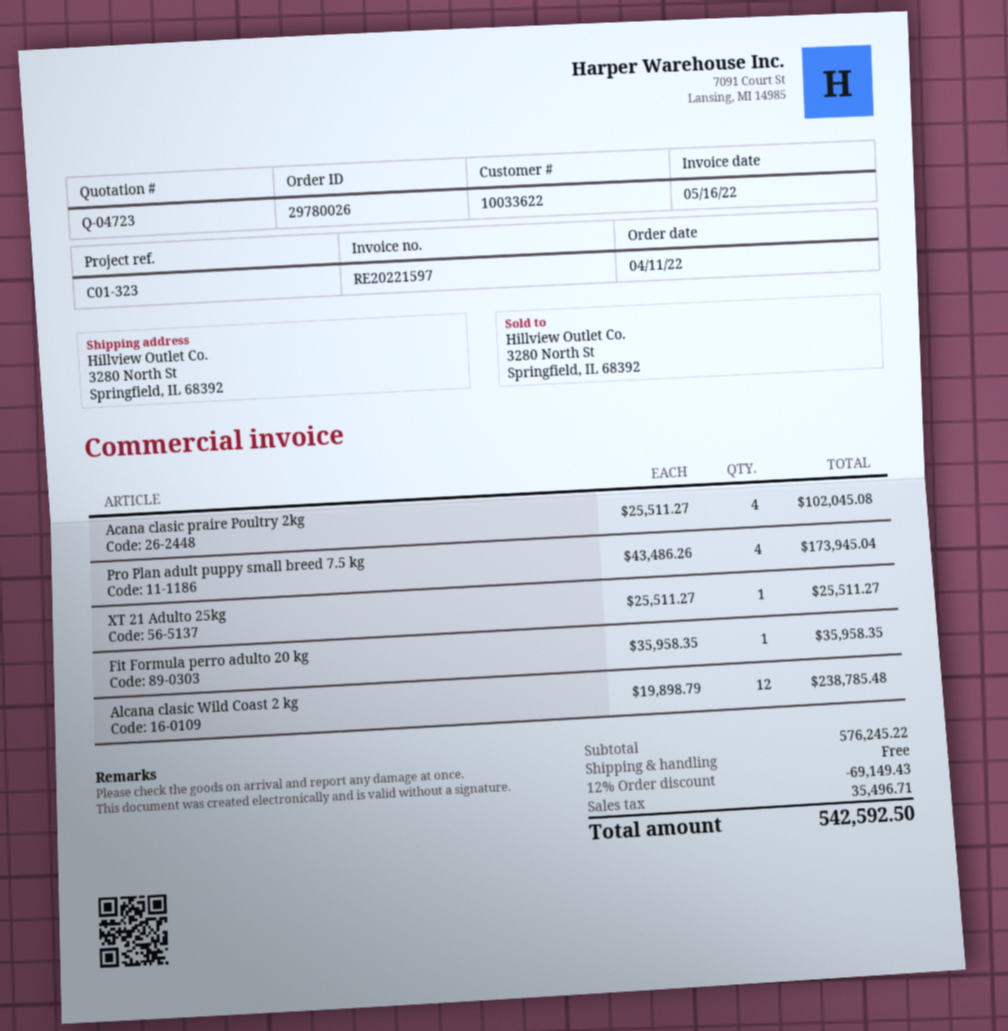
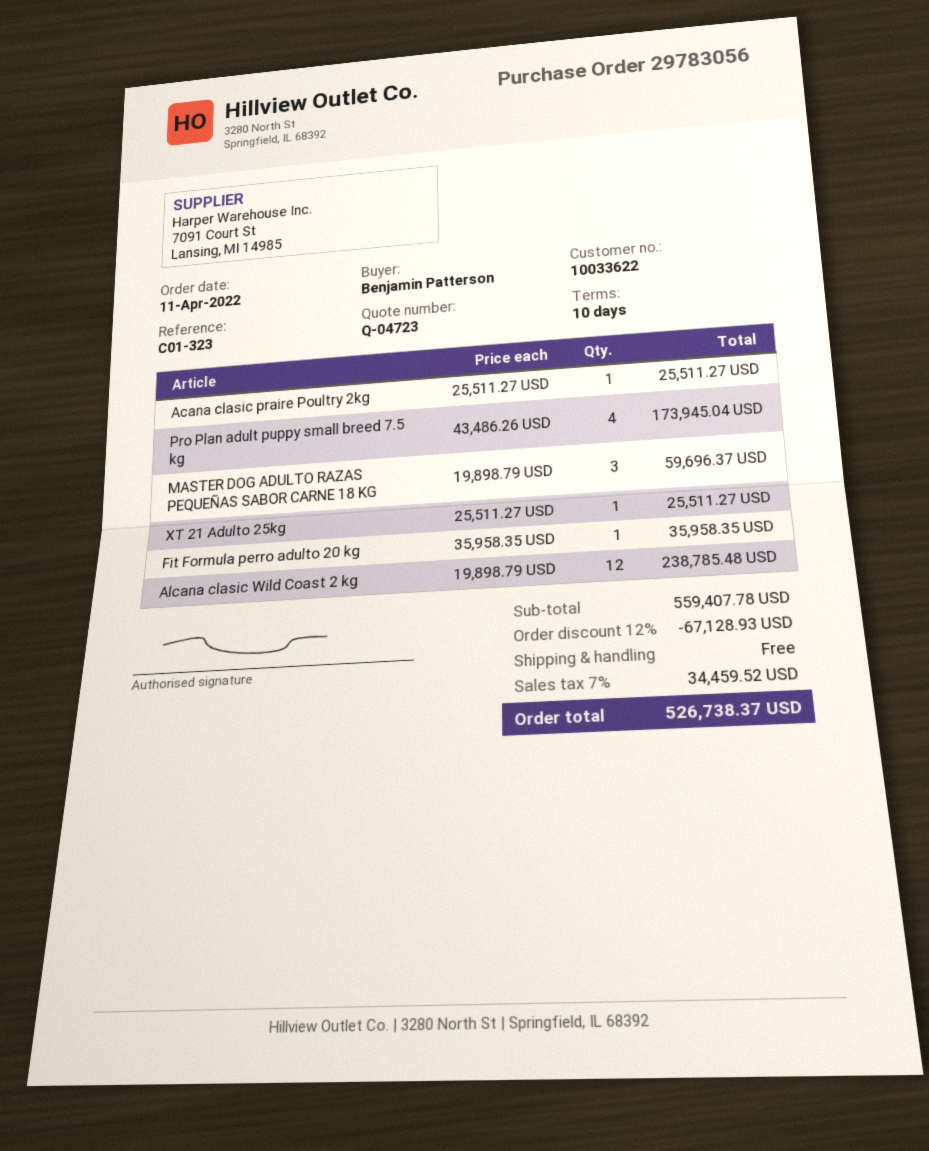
order number: 29780026 -> 29783056
Acana clasic praire Poultry 2kg: 4 x 25511.27 = 102045.08 -> 1 x 25511.27 = 25511.27
MASTER DOG ADULTO RAZAS PEQUEÑAS SABOR CARNE 18 KG: none -> 3 x 19898.79 = 59696.37
subtotal: 576245.22 -> 559407.78
discount: 12% = 69149.43 -> 12% = 67128.93
tax: 35496.71 -> 34459.52
total: 542592.50 -> 526738.37

